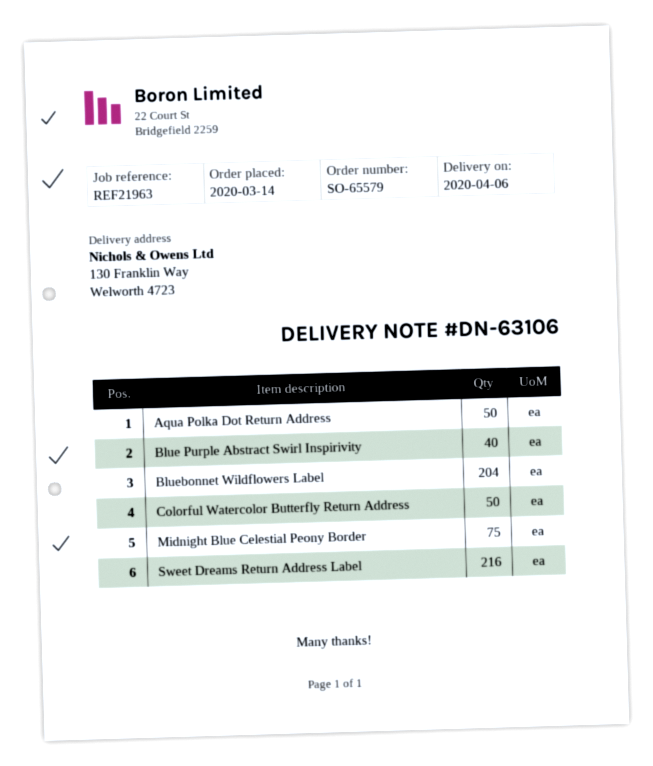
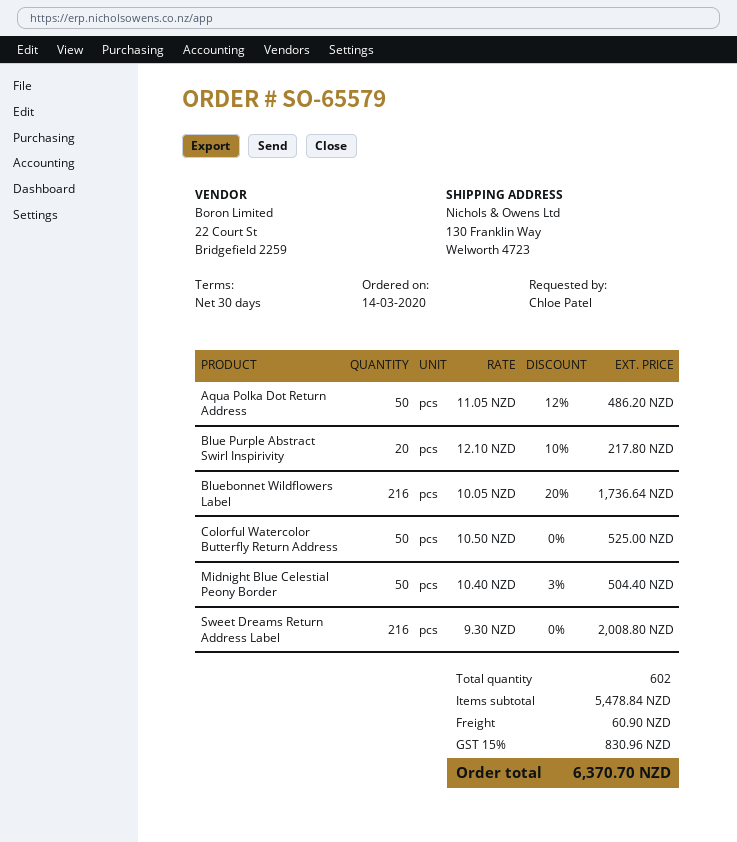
Blue Purple Abstract Swirl Inspirivity: 40 -> 20
Bluebonnet Wildflowers Label: 204 -> 216
Midnight Blue Celestial Peony Border: 75 -> 50

